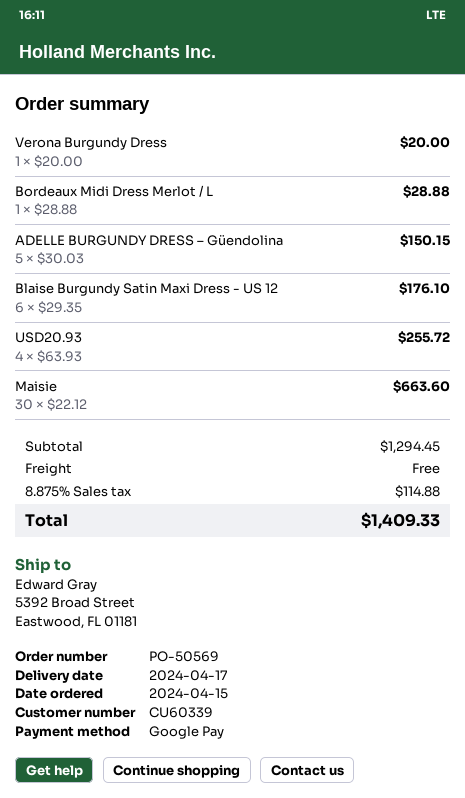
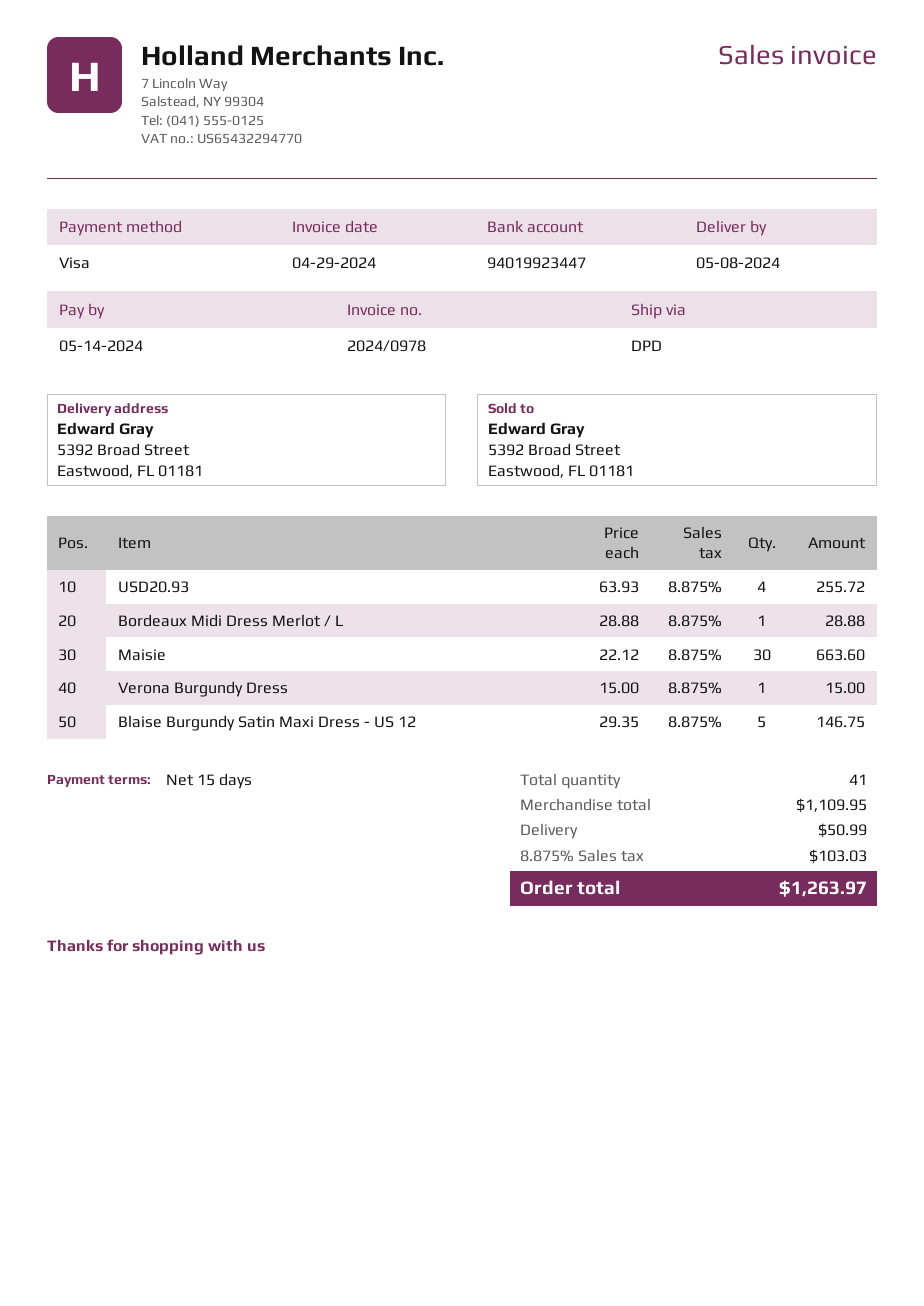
delivery date: 2024-04-17 -> 2024-05-08
payment method: Google Pay -> Visa
Verona Burgundy Dress: 1 x 20.00 = 20.00 -> 1 x 15.00 = 15.00
ADELLE BURGUNDY DRESS – Güendolina: 5 x 30.03 = 150.15 -> none
Blaise Burgundy Satin Maxi Dress - US 12: 6 x 29.35 = 176.10 -> 5 x 29.35 = 146.75
subtotal: 1294.45 -> 1109.95
shipping: 0.00 -> 50.99
tax: 8.875% = 114.88 -> 8.875% = 103.03
total: 1409.33 -> 1263.97

